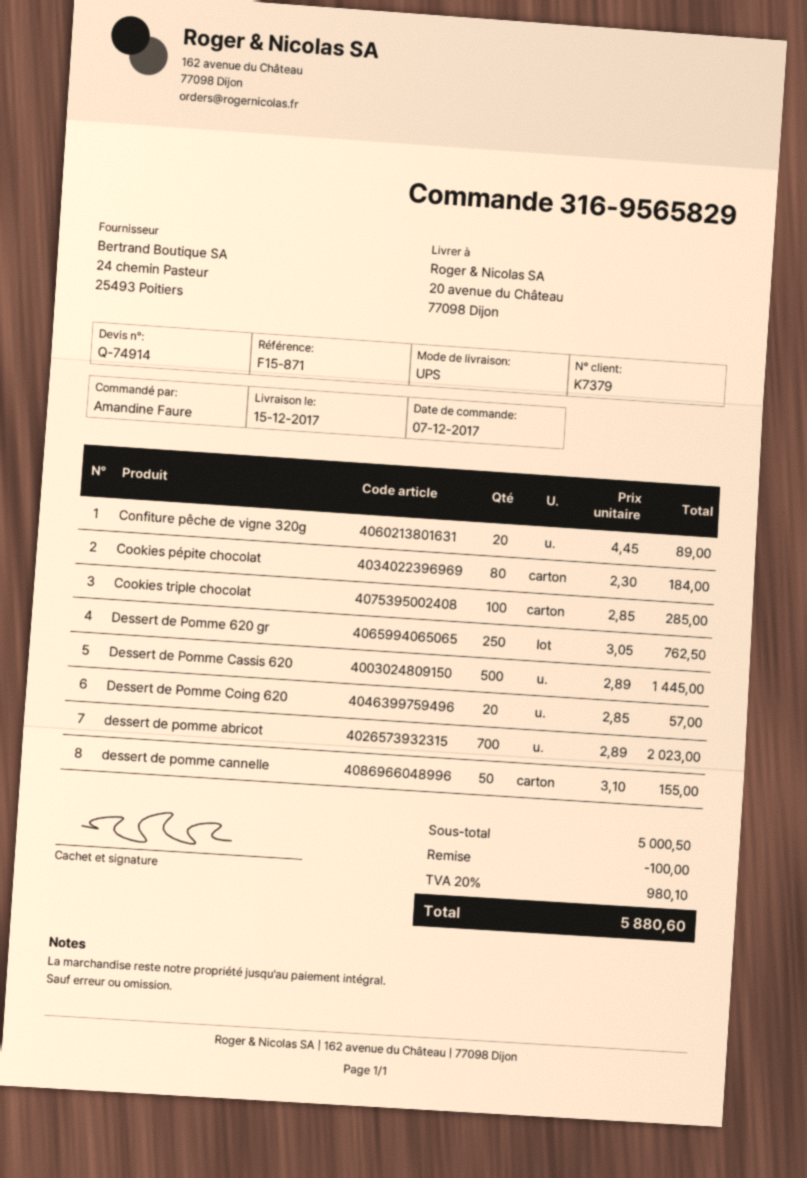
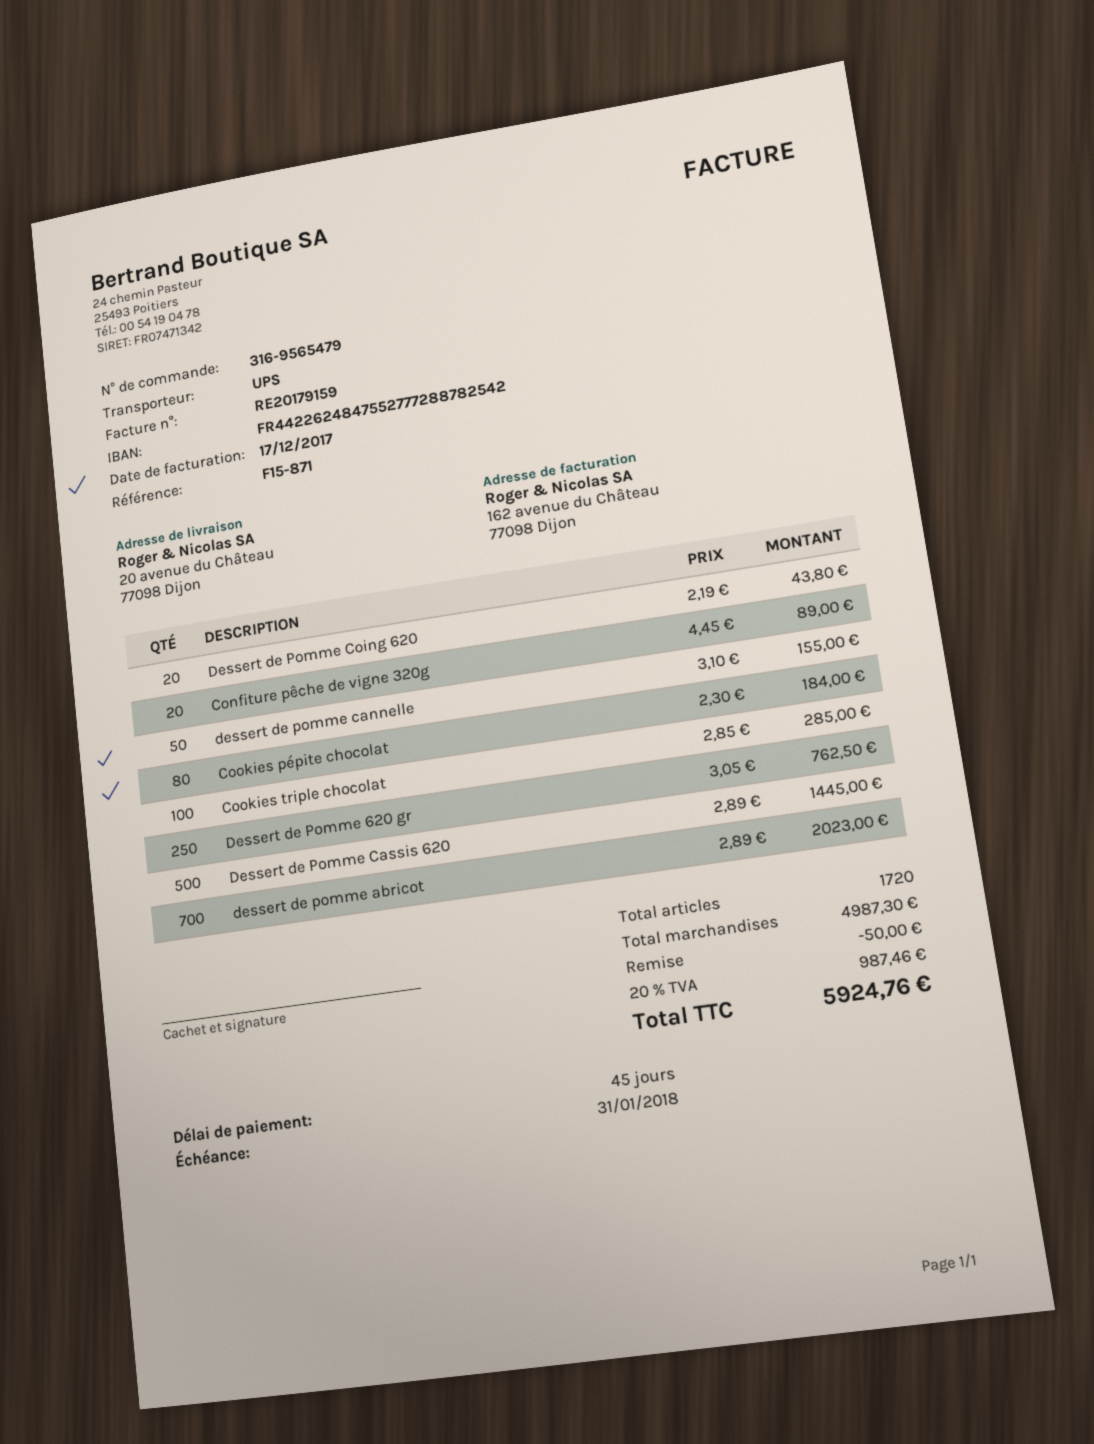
order number: 316-9565829 -> 316-9565479
Dessert de Pomme Coing 620: 20 x 2.85 = 57.00 -> 20 x 2.19 = 43.80
subtotal: 5000.50 -> 4987.30
discount: 100.00 -> 50.00
tax: 20% = 980.10 -> 20% = 987.46
total: 5880.60 -> 5924.76

